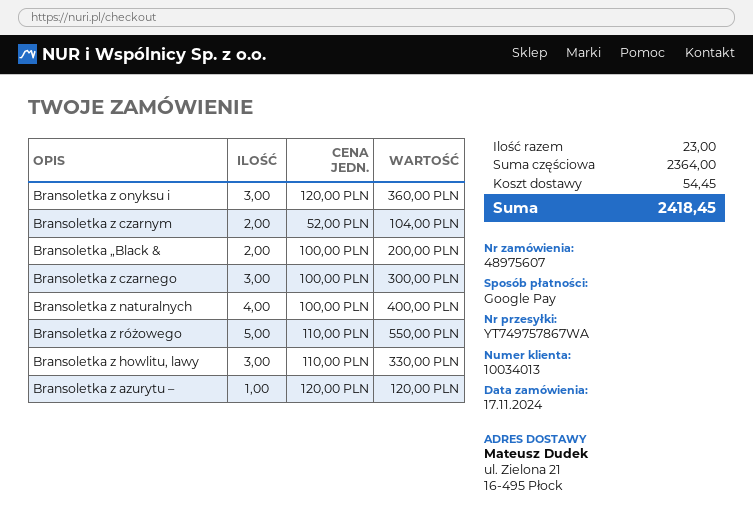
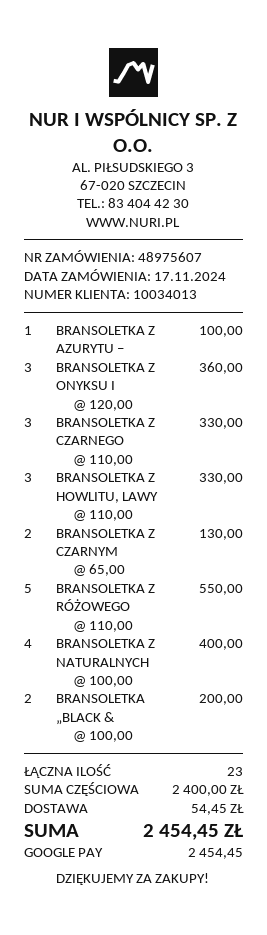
Bransoletka z czarnym: 2 x 52.00 = 104.00 -> 2 x 65.00 = 130.00
Bransoletka z czarnego: 3 x 100.00 = 300.00 -> 3 x 110.00 = 330.00
Bransoletka z azurytu –: 1 x 120.00 = 120.00 -> 1 x 100.00 = 100.00
subtotal: 2364.00 -> 2400.00
total: 2418.45 -> 2454.45

